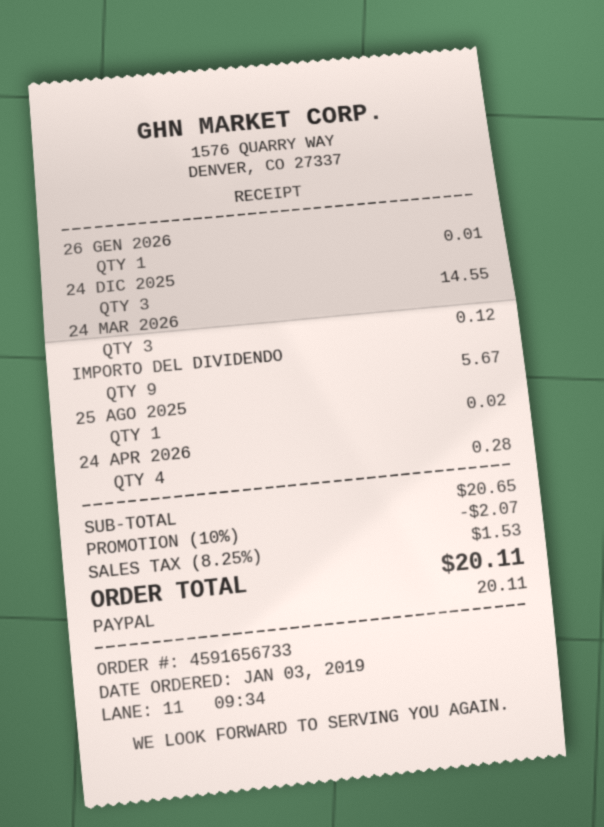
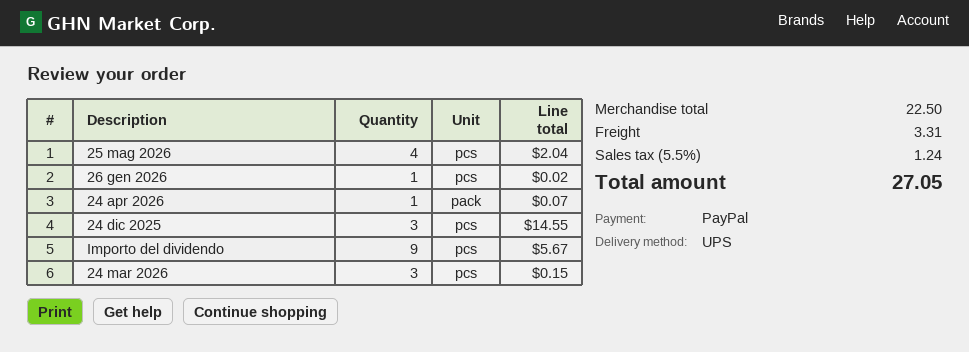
26 GEN 2026: 1 for 0.01 -> 1 for 0.02
24 MAR 2026: 3 for 0.12 -> 3 for 0.15
25 AGO 2025: 1 for 0.02 -> none
24 APR 2026: 4 for 0.28 -> 1 for 0.07
25 mag 2026: none -> 4 for 2.04
subtotal: 20.65 -> 22.50
discount: 10% = 2.07 -> none
shipping: none -> 3.31
tax: 8.25% = 1.53 -> 5.5% = 1.24
total: 20.11 -> 27.05

